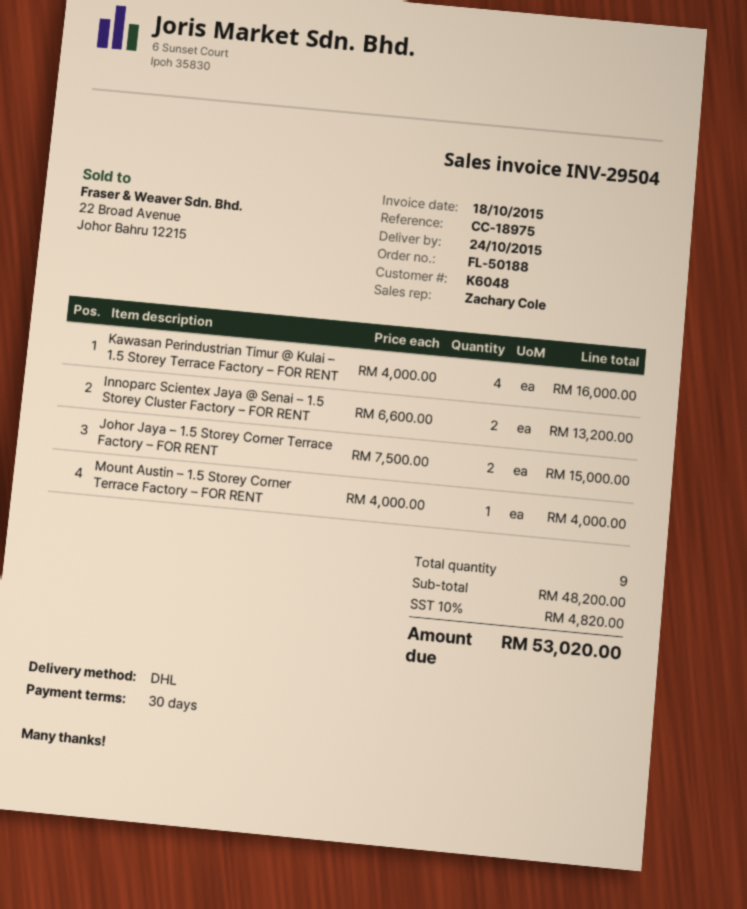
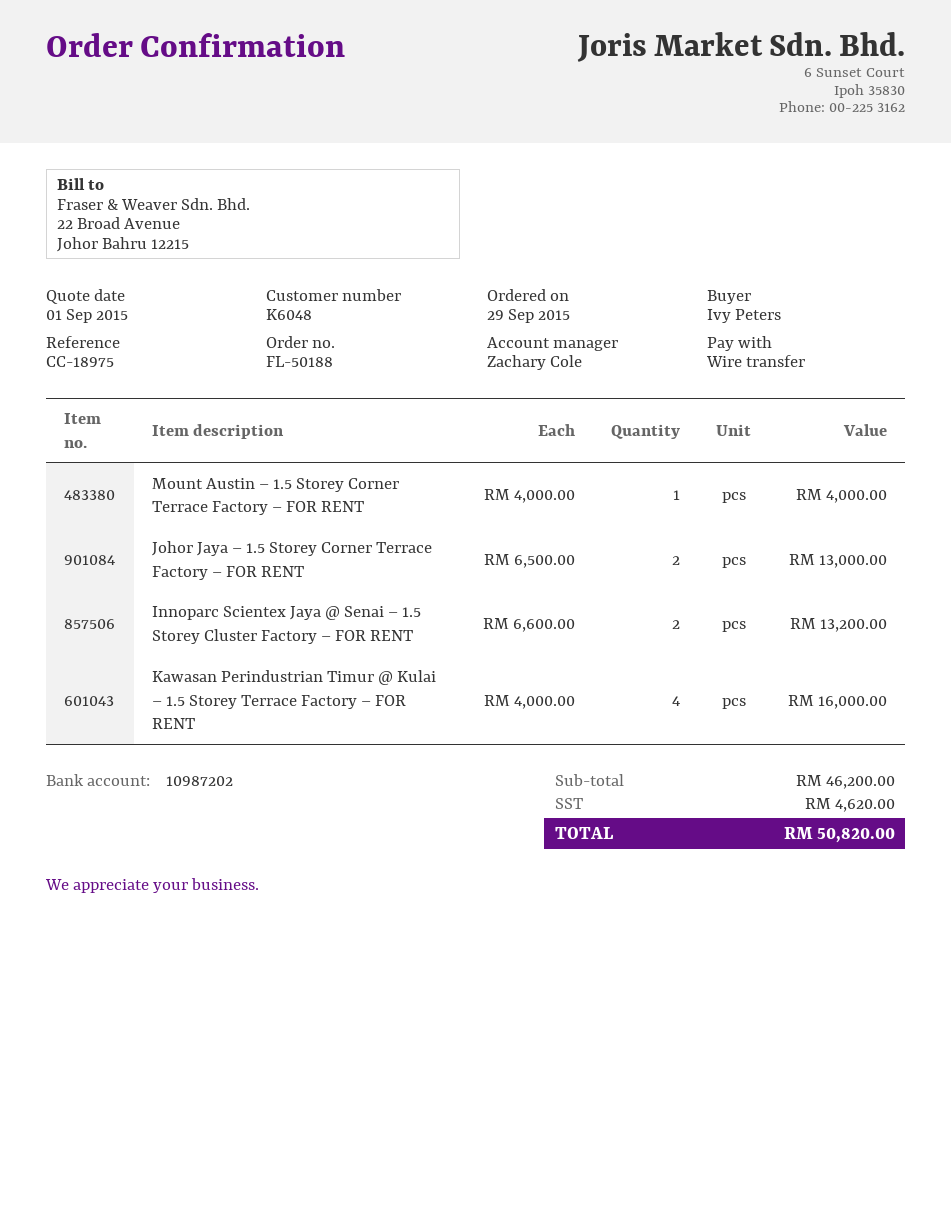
Johor Jaya – 1.5 Storey Corner Terrace Factory – FOR RENT: 2 x 7500.00 = 15000.00 -> 2 x 6500.00 = 13000.00
subtotal: 48200.00 -> 46200.00
tax: 4820.00 -> 4620.00
total: 53020.00 -> 50820.00

